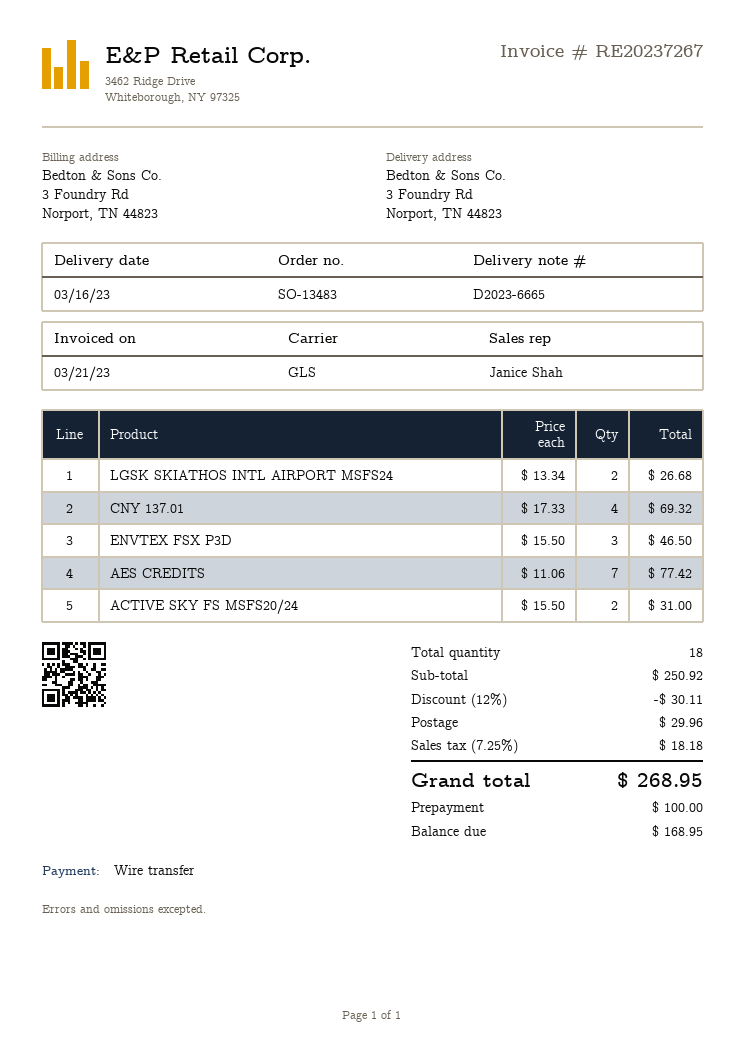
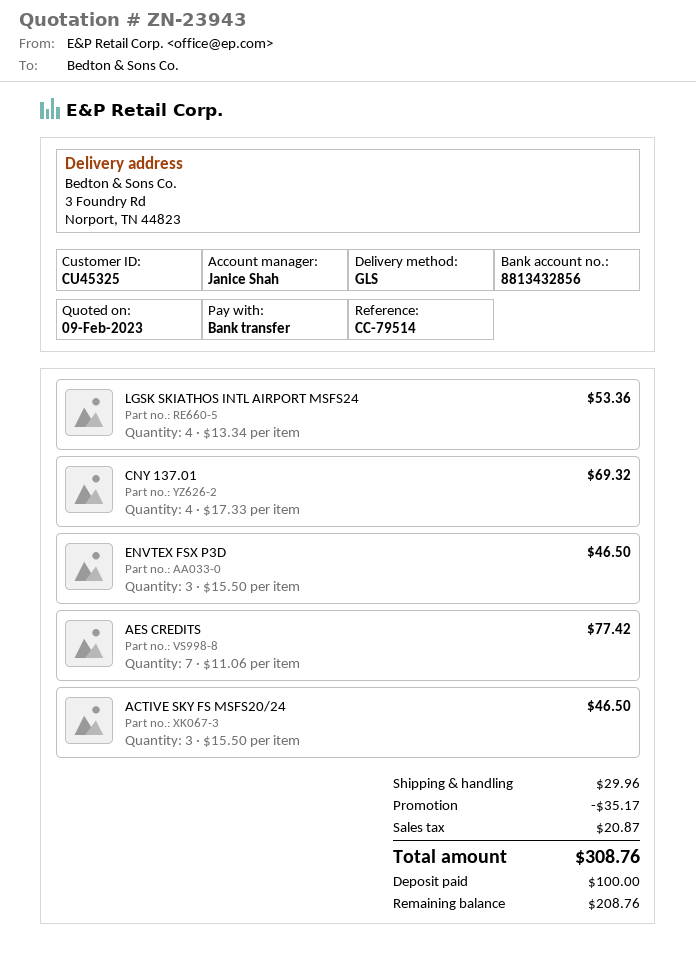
LGSK SKIATHOS INTL AIRPORT MSFS24: 2 x 13.34 = 26.68 -> 4 x 13.34 = 53.36
ACTIVE SKY FS MSFS20/24: 2 x 15.50 = 31.00 -> 3 x 15.50 = 46.50
discount: 30.11 -> 35.17
tax: 18.18 -> 20.87
total: 268.95 -> 308.76
balance: 168.95 -> 208.76

